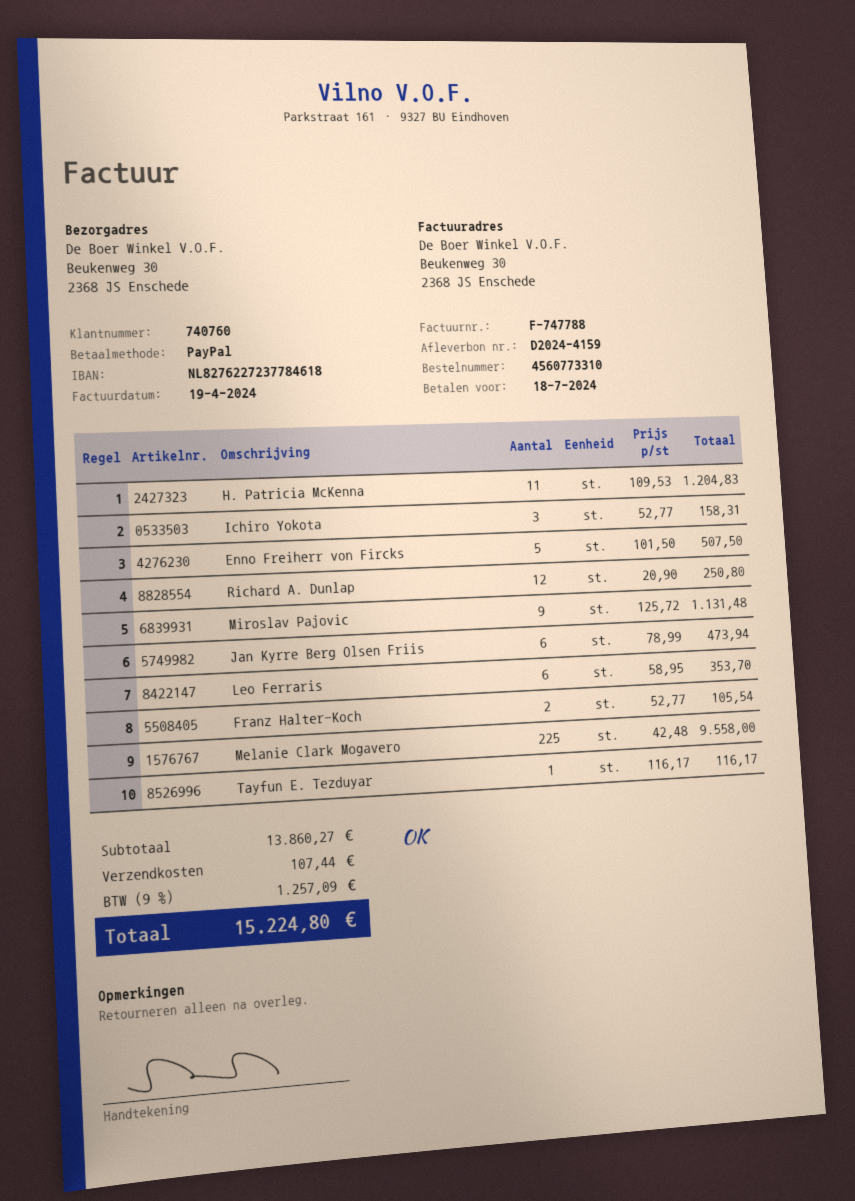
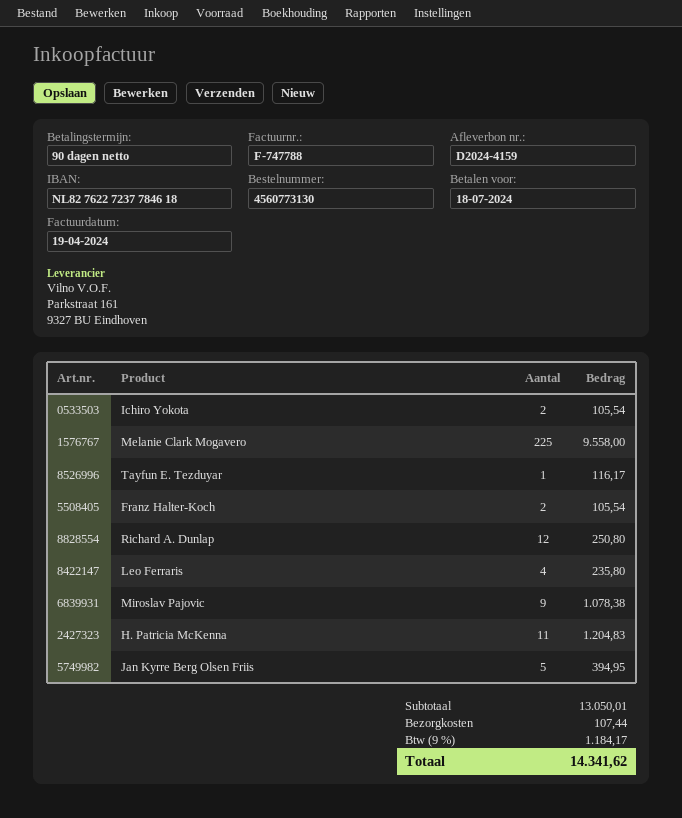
order number: 4560773310 -> 4560773130
Ichiro Yokota: 3 for 158.31 -> 2 for 105.54
Enno Freiherr von Fircks: 5 for 507.50 -> none
Miroslav Pajovic: 9 for 1131.48 -> 9 for 1078.38
Jan Kyrre Berg Olsen Friis: 6 for 473.94 -> 5 for 394.95
Leo Ferraris: 6 for 353.70 -> 4 for 235.80
subtotal: 13860.27 -> 13050.01
tax: 9% = 1257.09 -> 9% = 1184.17
total: 15224.80 -> 14341.62

